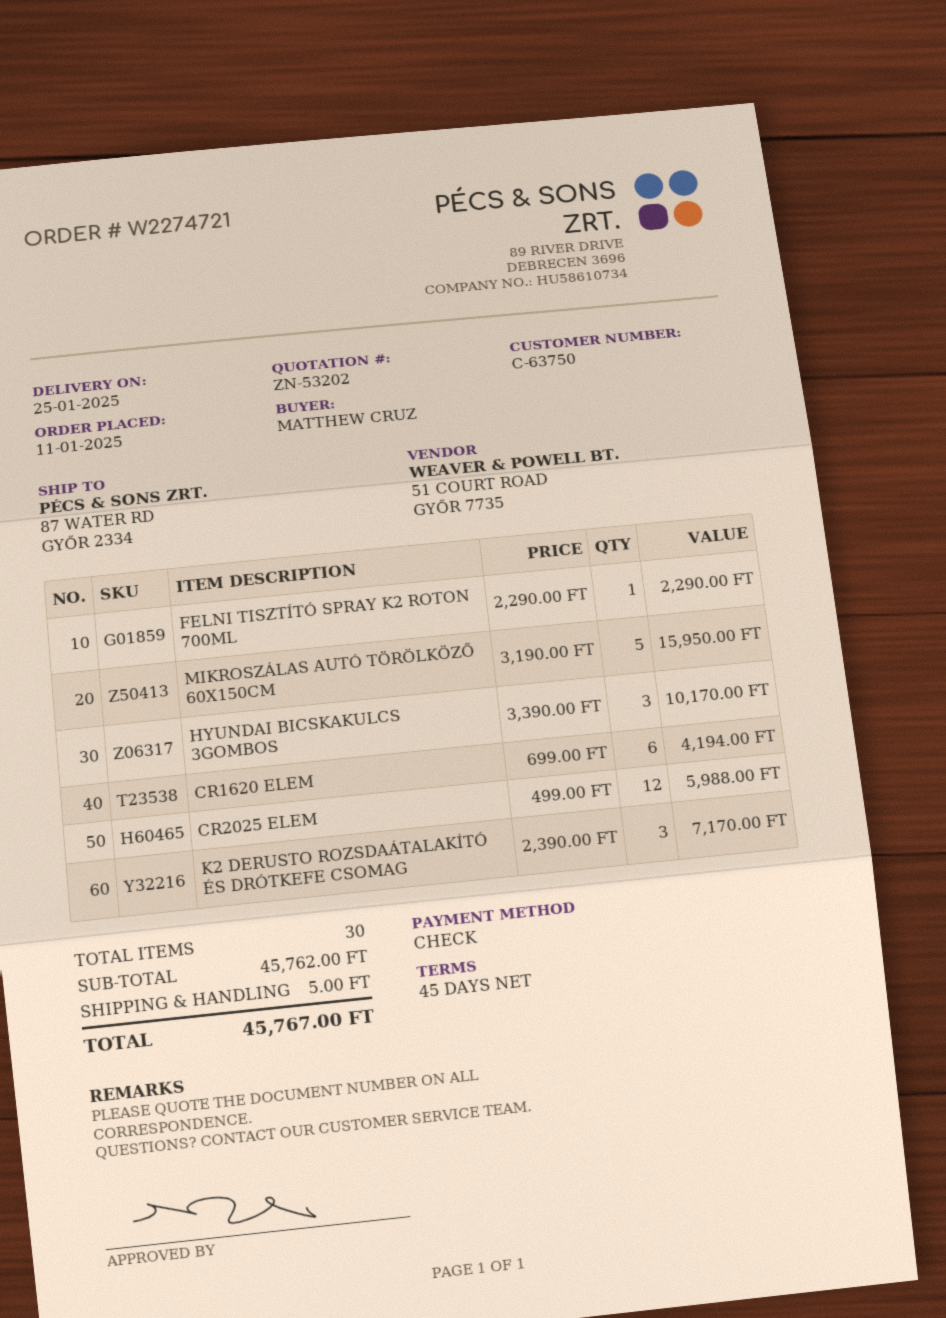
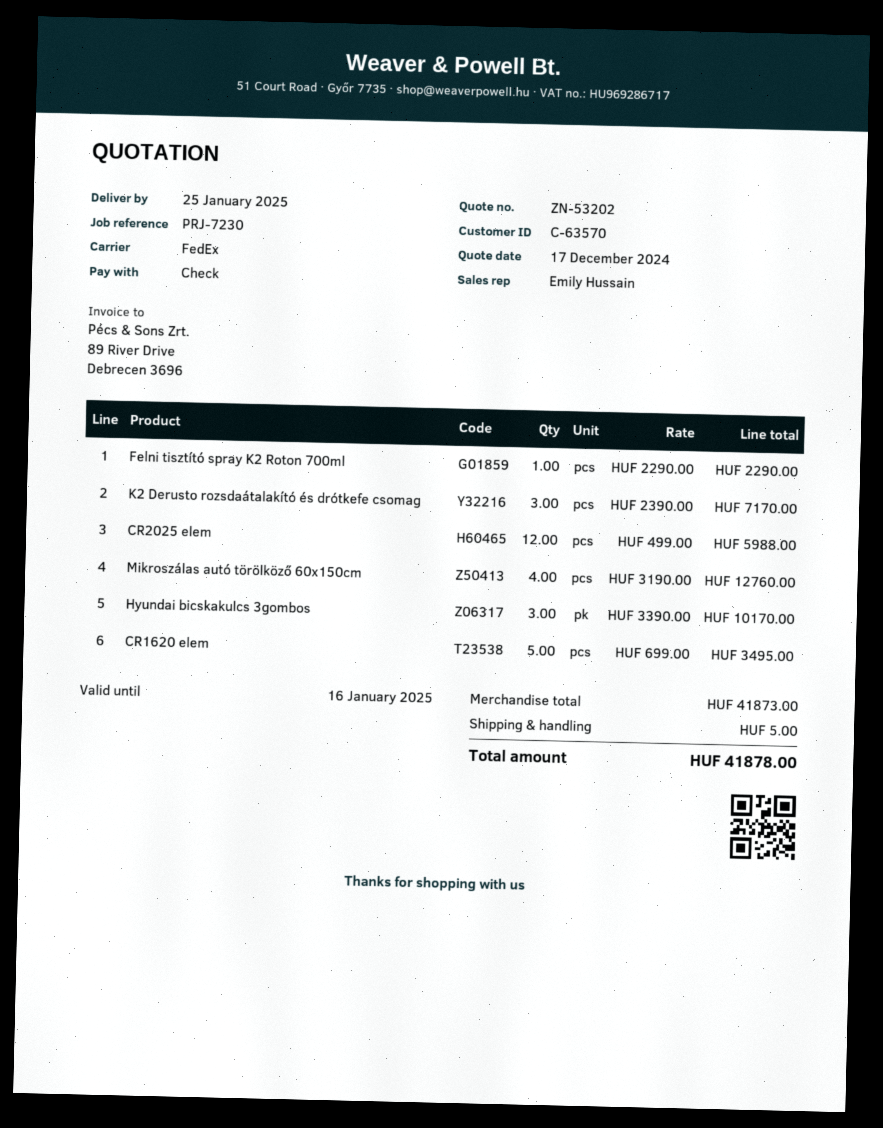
customer number: C-63750 -> C-63570
MIKROSZÁLAS AUTÓ TÖRÖLKÖZŐ 60X150CM: 5 x 3190.00 = 15950.00 -> 4 x 3190.00 = 12760.00
CR1620 ELEM: 6 x 699.00 = 4194.00 -> 5 x 699.00 = 3495.00
subtotal: 45762.00 -> 41873.00
total: 45767.00 -> 41878.00

